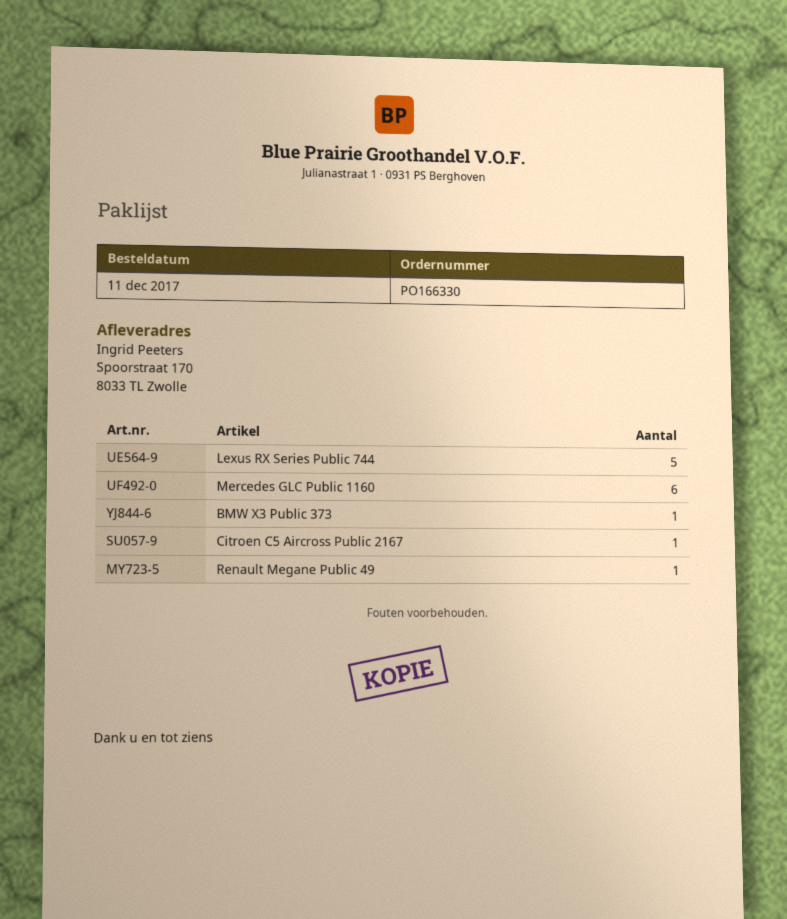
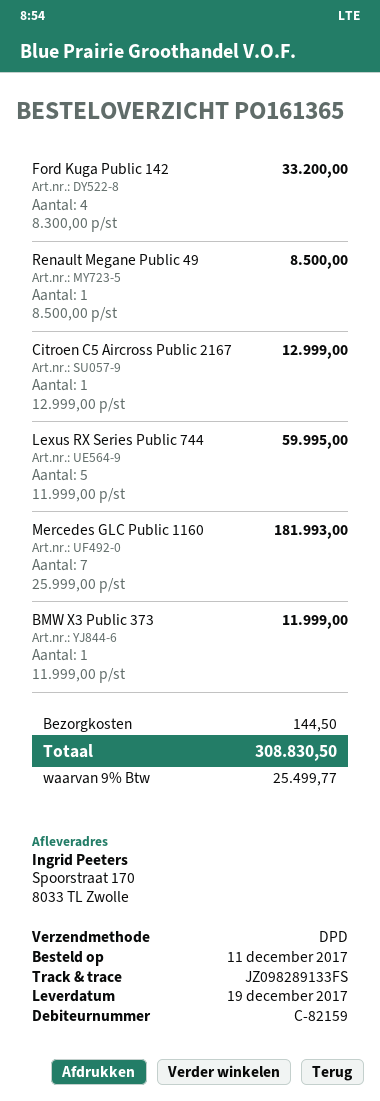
order number: PO166330 -> PO161365
Mercedes GLC Public 1160: 6 -> 7
Ford Kuga Public 142: none -> 4

